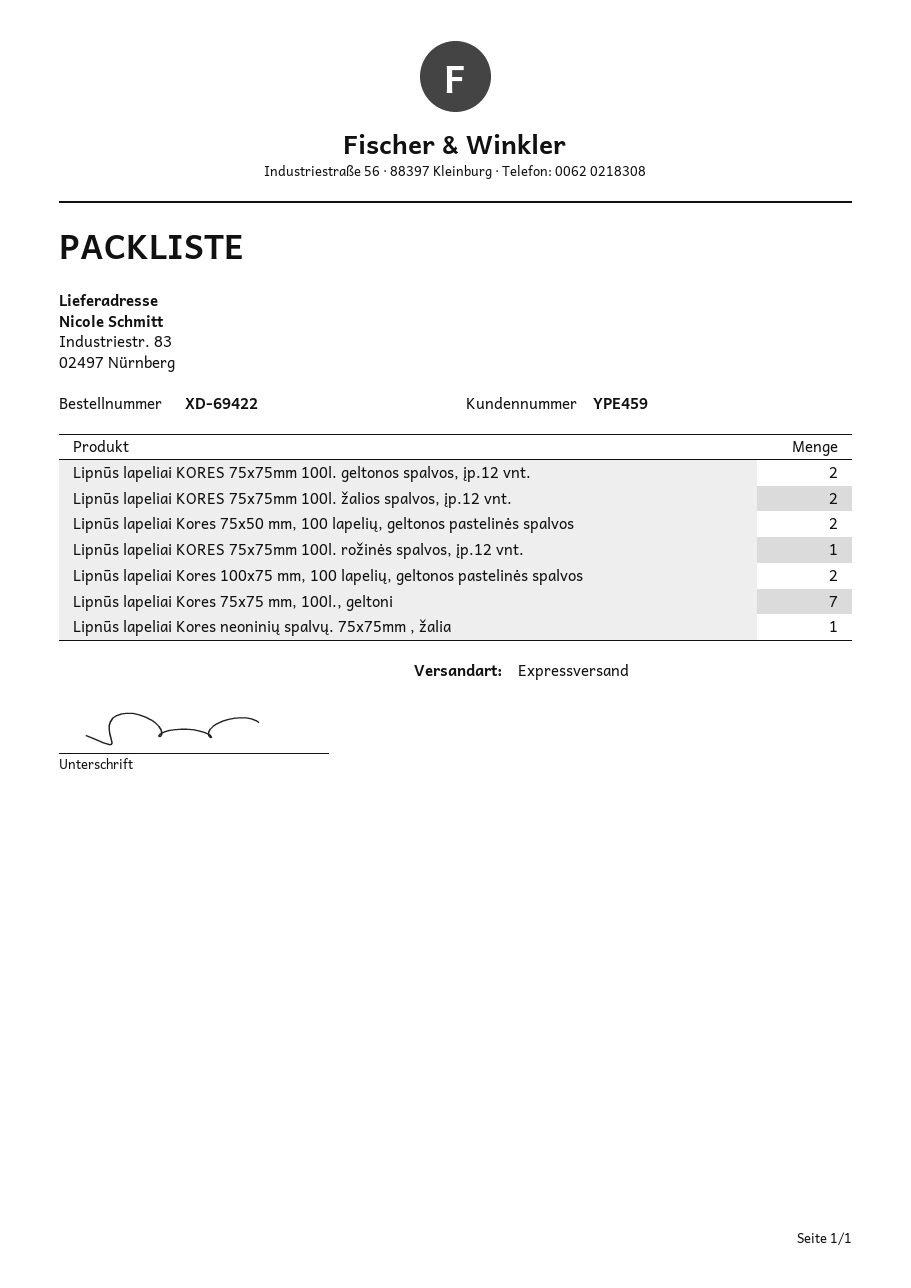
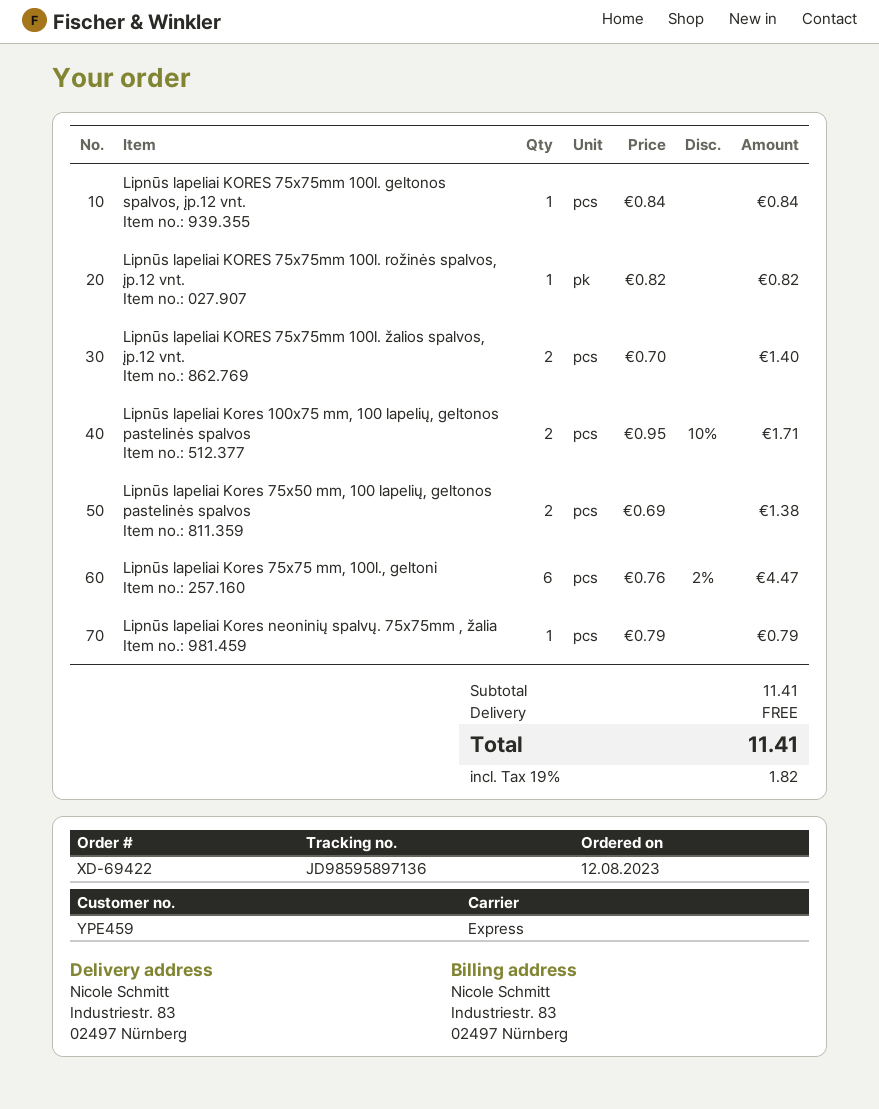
Lipnūs lapeliai KORES 75x75mm 100l. geltonos spalvos, įp.12 vnt.: 2 -> 1
Lipnūs lapeliai Kores 75x75 mm, 100l., geltoni: 7 -> 6

